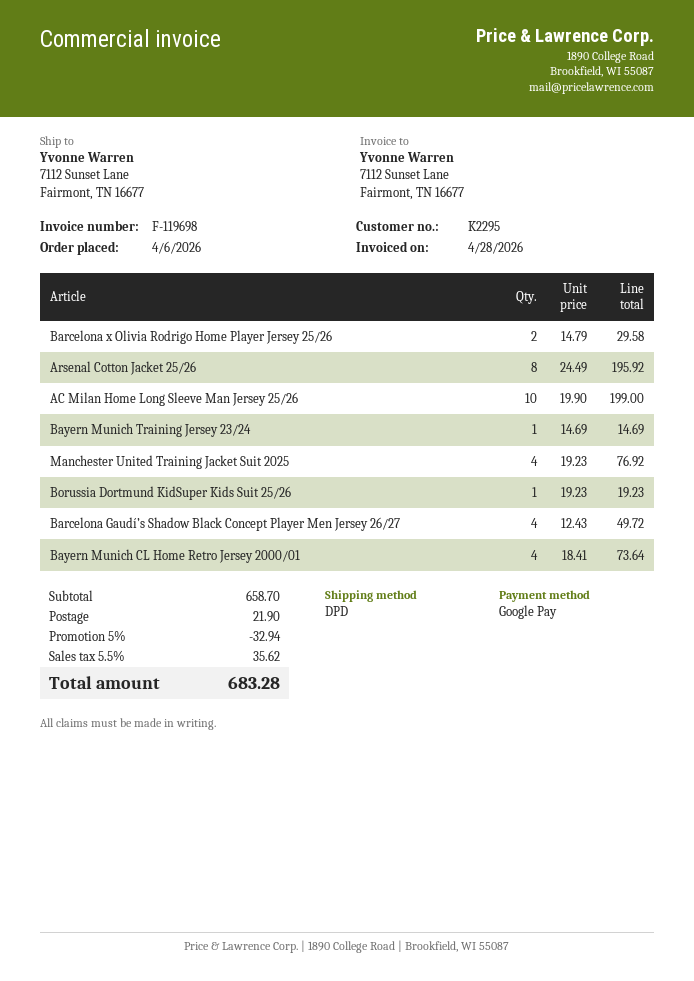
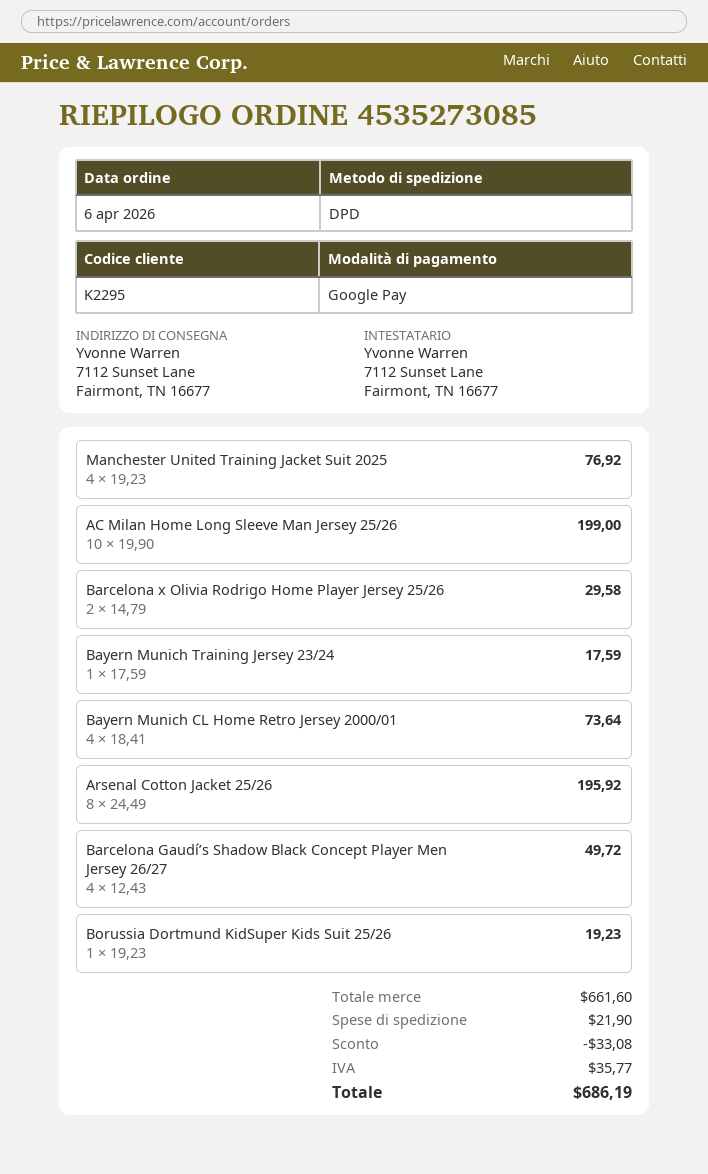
Bayern Munich Training Jersey 23/24: 1 x 14.69 = 14.69 -> 1 x 17.59 = 17.59
subtotal: 658.70 -> 661.60
discount: 32.94 -> 33.08
tax: 35.62 -> 35.77
total: 683.28 -> 686.19

